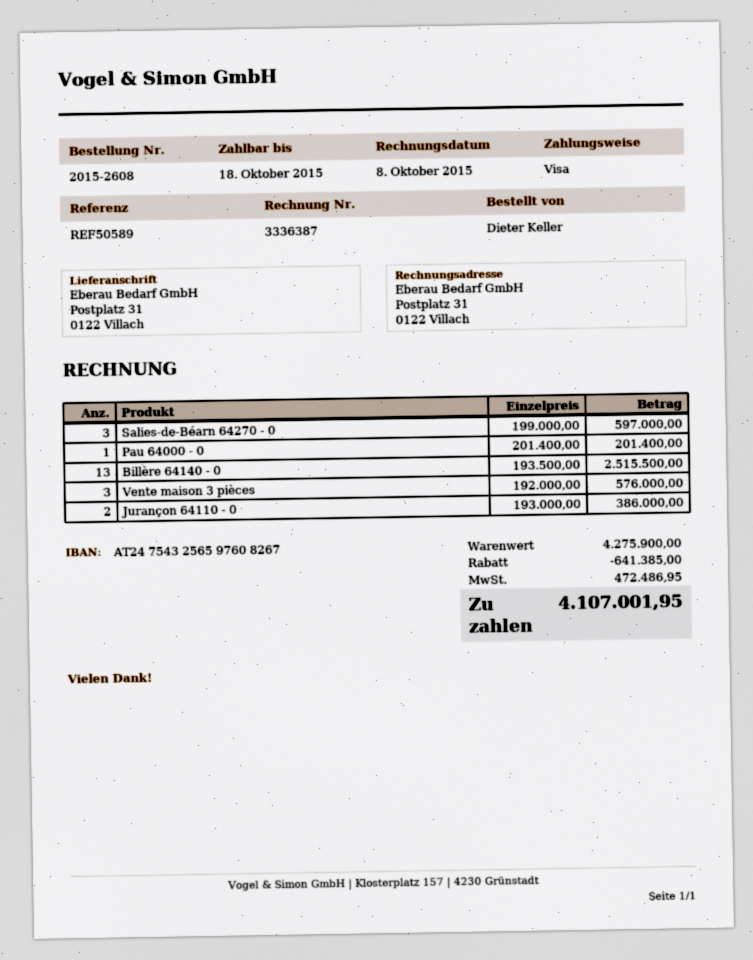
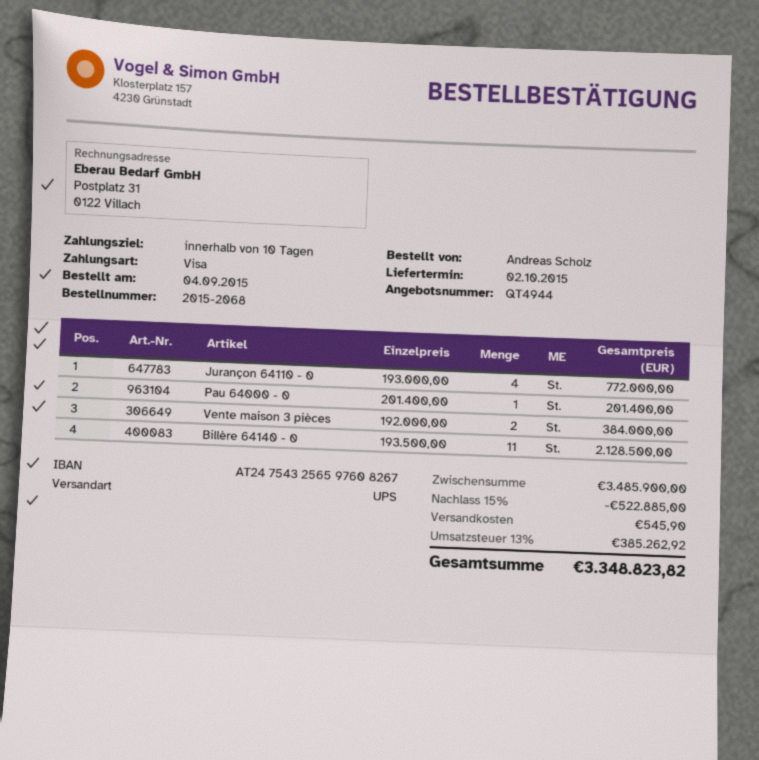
order number: 2015-2608 -> 2015-2068
ordered by: Dieter Keller -> Andreas Scholz
Salies-de-Béarn 64270 - 0: 3 x 199000.00 = 597000.00 -> none
Billère 64140 - 0: 13 x 193500.00 = 2515500.00 -> 11 x 193500.00 = 2128500.00
Vente maison 3 pièces: 3 x 192000.00 = 576000.00 -> 2 x 192000.00 = 384000.00
Jurançon 64110 - 0: 2 x 193000.00 = 386000.00 -> 4 x 193000.00 = 772000.00
subtotal: 4275900.00 -> 3485900.00
discount: 641385.00 -> 522885.00
shipping: none -> 545.90
tax: 472486.95 -> 385262.92
total: 4107001.95 -> 3348823.82

